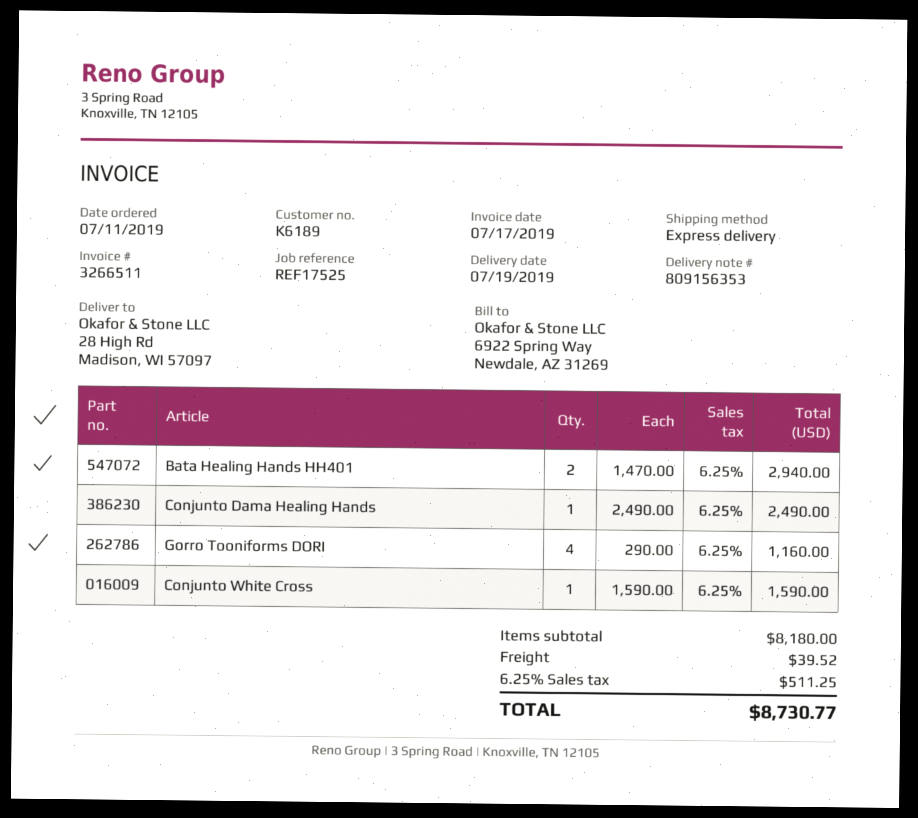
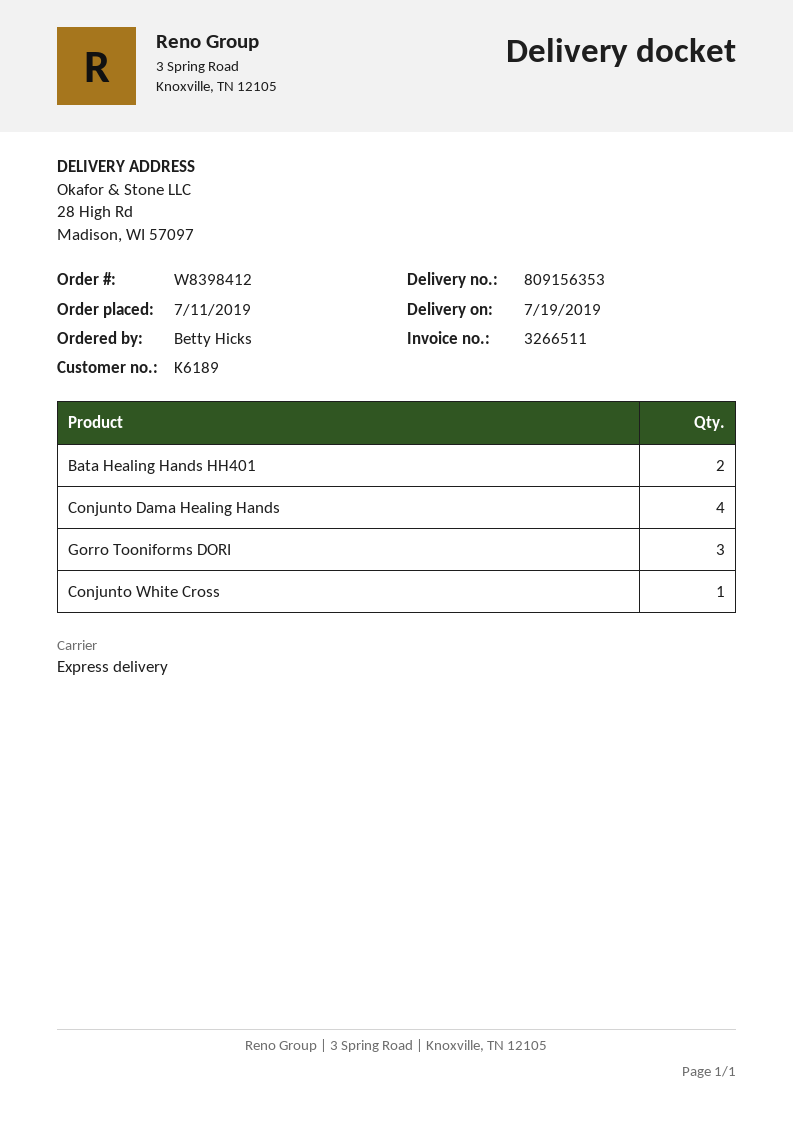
Conjunto Dama Healing Hands: 1 -> 4
Gorro Tooniforms DORI: 4 -> 3

